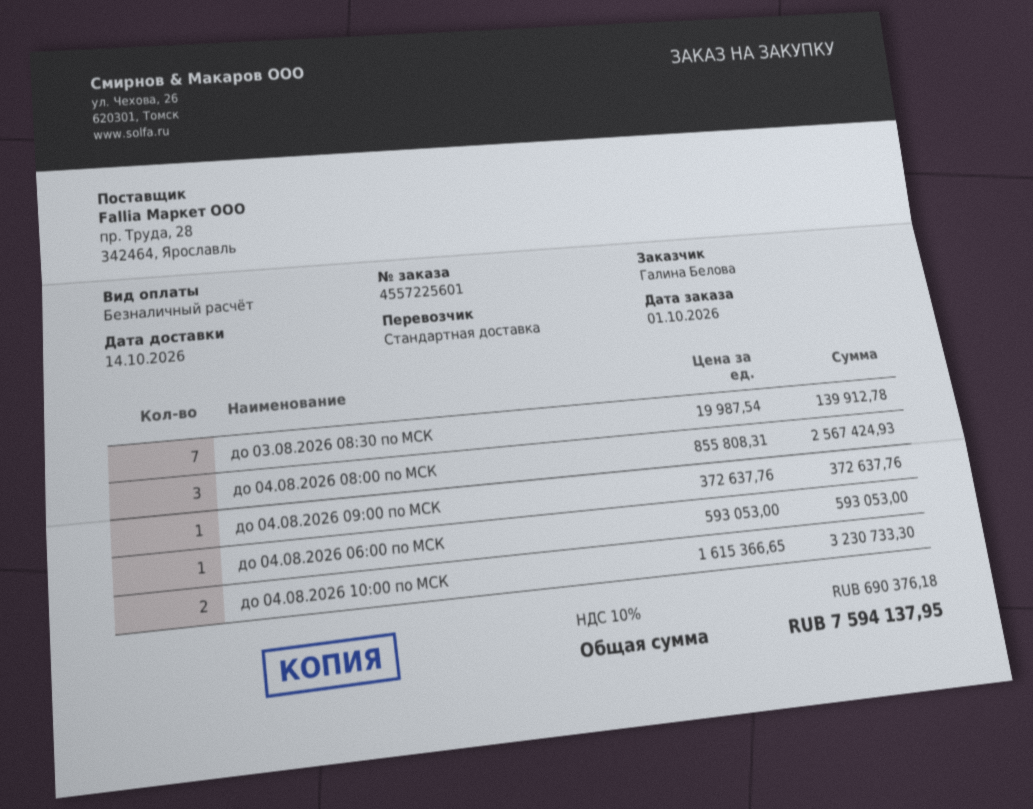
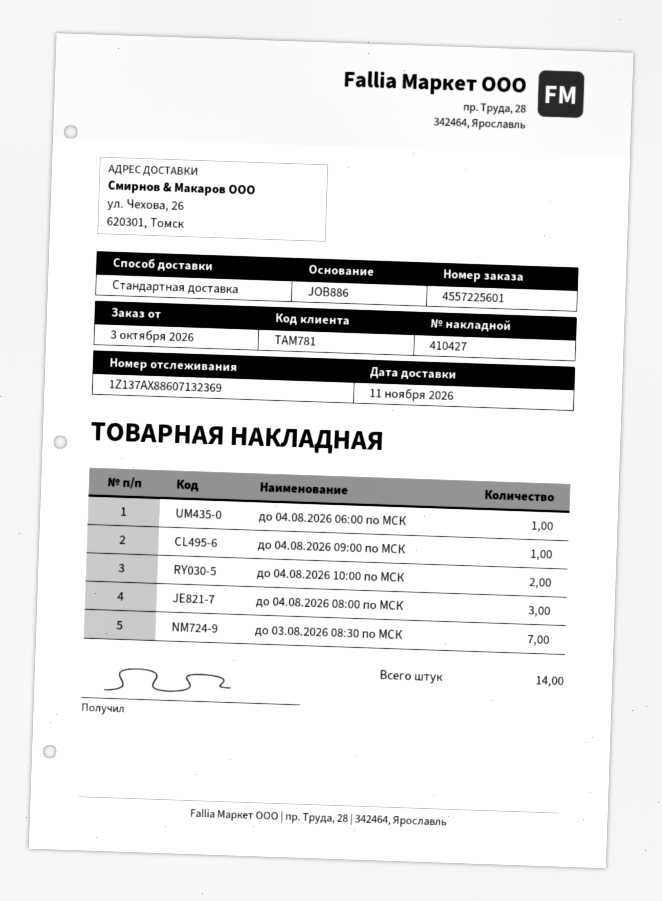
order date: 2026-10-01 -> 2026-10-03
delivery date: 2026-10-14 -> 2026-11-11

